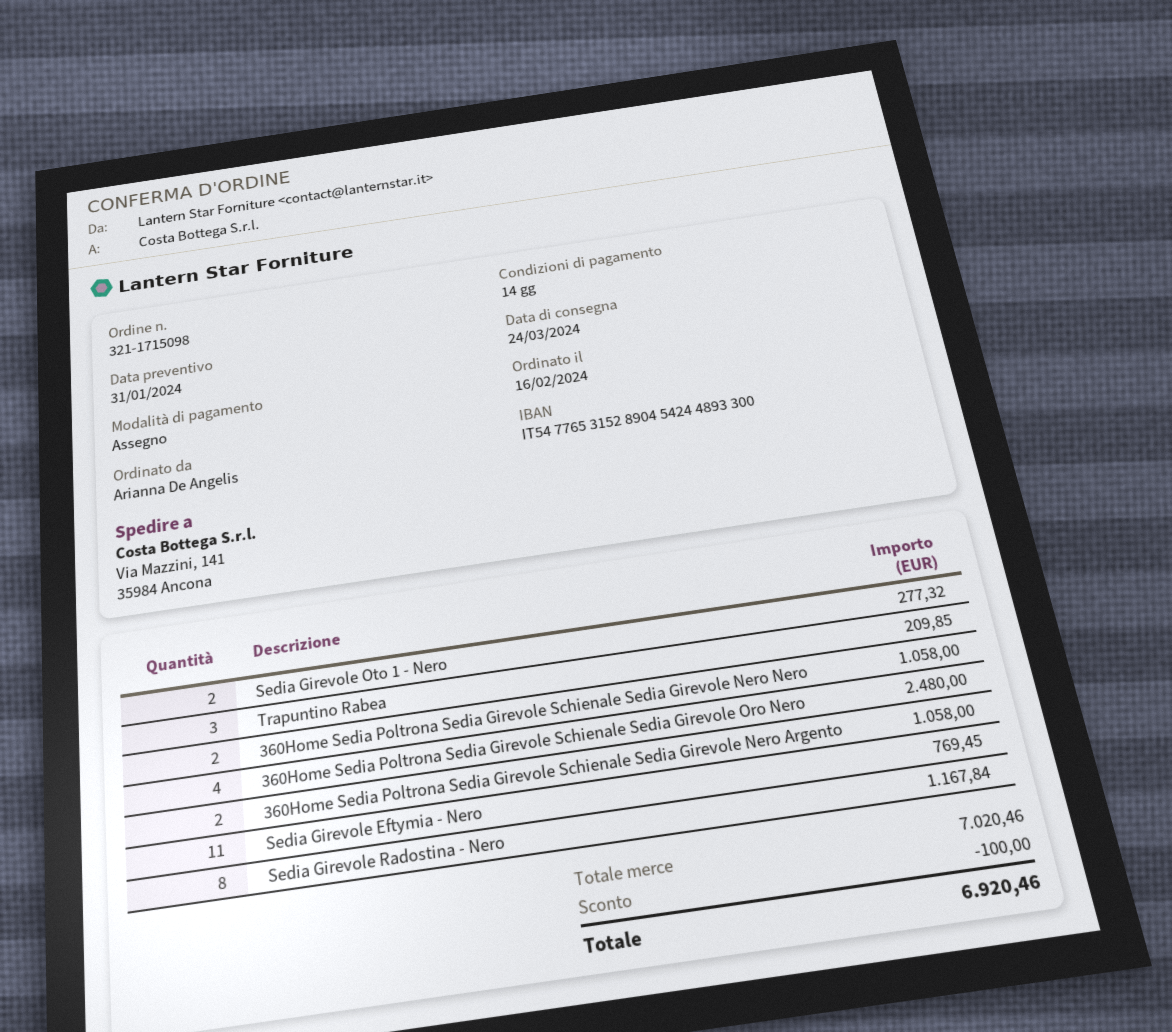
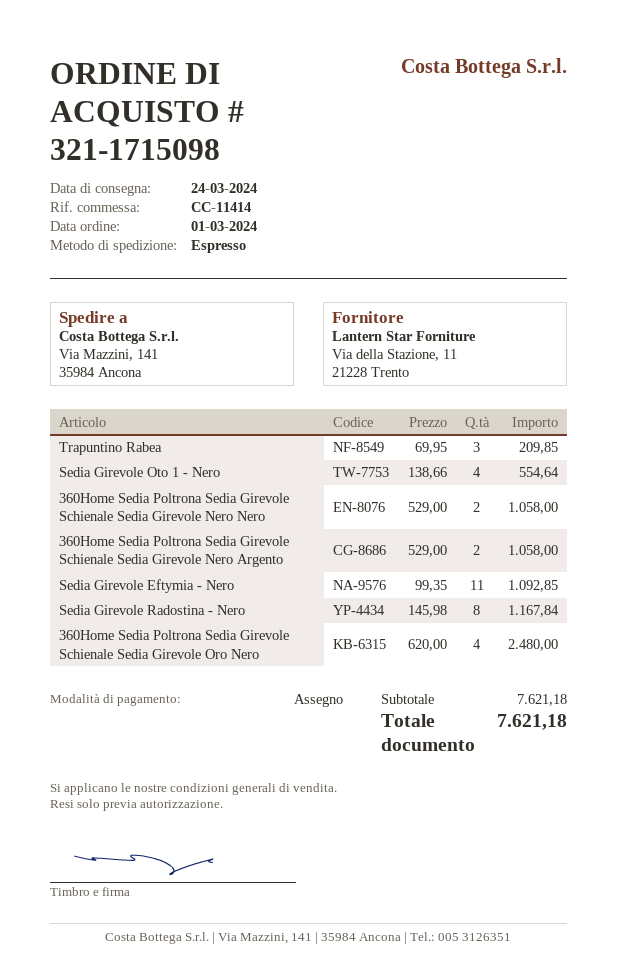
order date: 2024-02-16 -> 2024-03-01
Sedia Girevole Oto 1 - Nero: 2 for 277.32 -> 4 for 554.64
Sedia Girevole Eftymia - Nero: 11 for 769.45 -> 11 for 1092.85
subtotal: 7020.46 -> 7621.18
discount: 100.00 -> none
total: 6920.46 -> 7621.18

